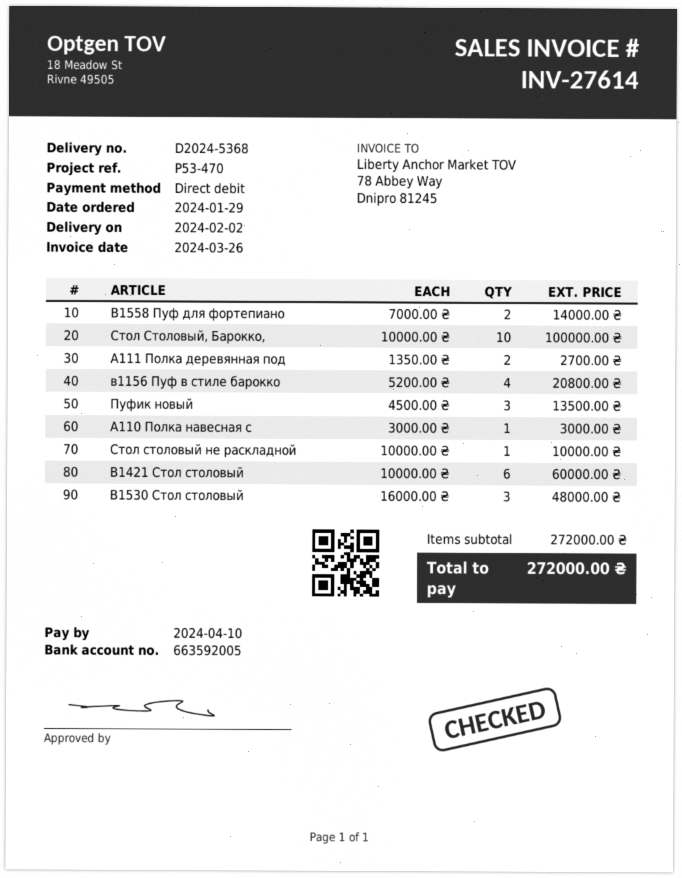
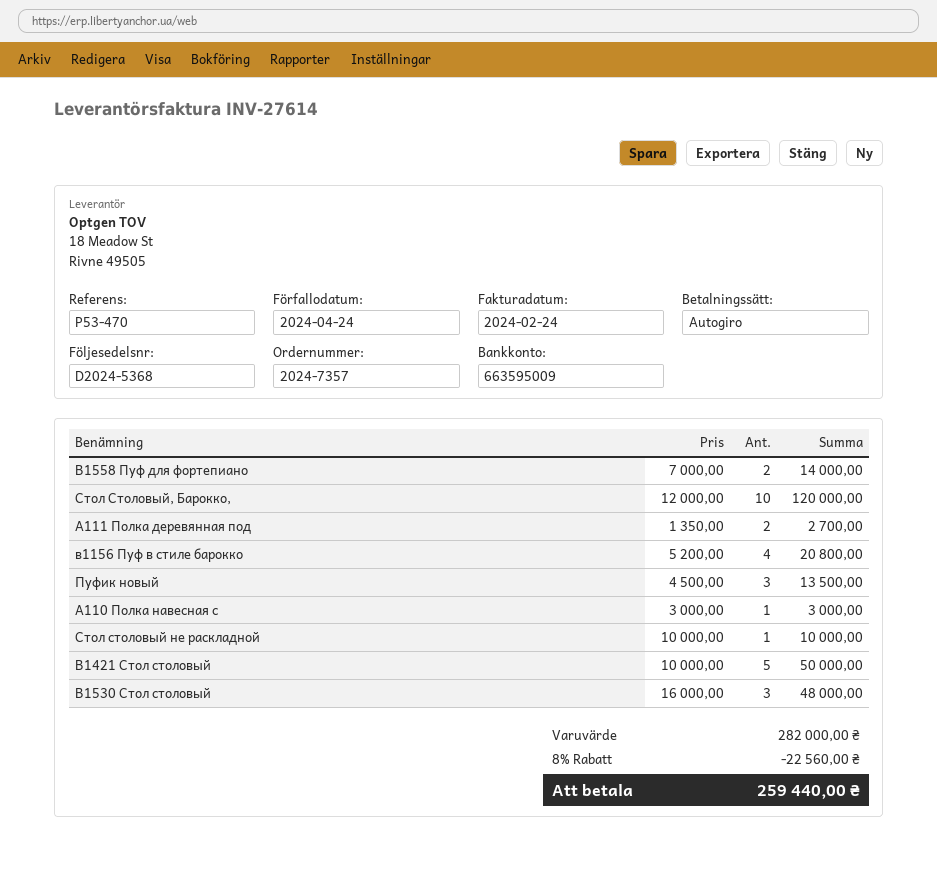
invoice date: 2024-03-26 -> 2024-02-24
due date: 2024-04-10 -> 2024-04-24
bank account: 663592005 -> 663595009
Стол Столовый, Барокко,: 10 x 10000.00 = 100000.00 -> 10 x 12000.00 = 120000.00
В1421 Стол столовый: 6 x 10000.00 = 60000.00 -> 5 x 10000.00 = 50000.00
subtotal: 272000.00 -> 282000.00
discount: none -> 8% = 22560.00
total: 272000.00 -> 259440.00

